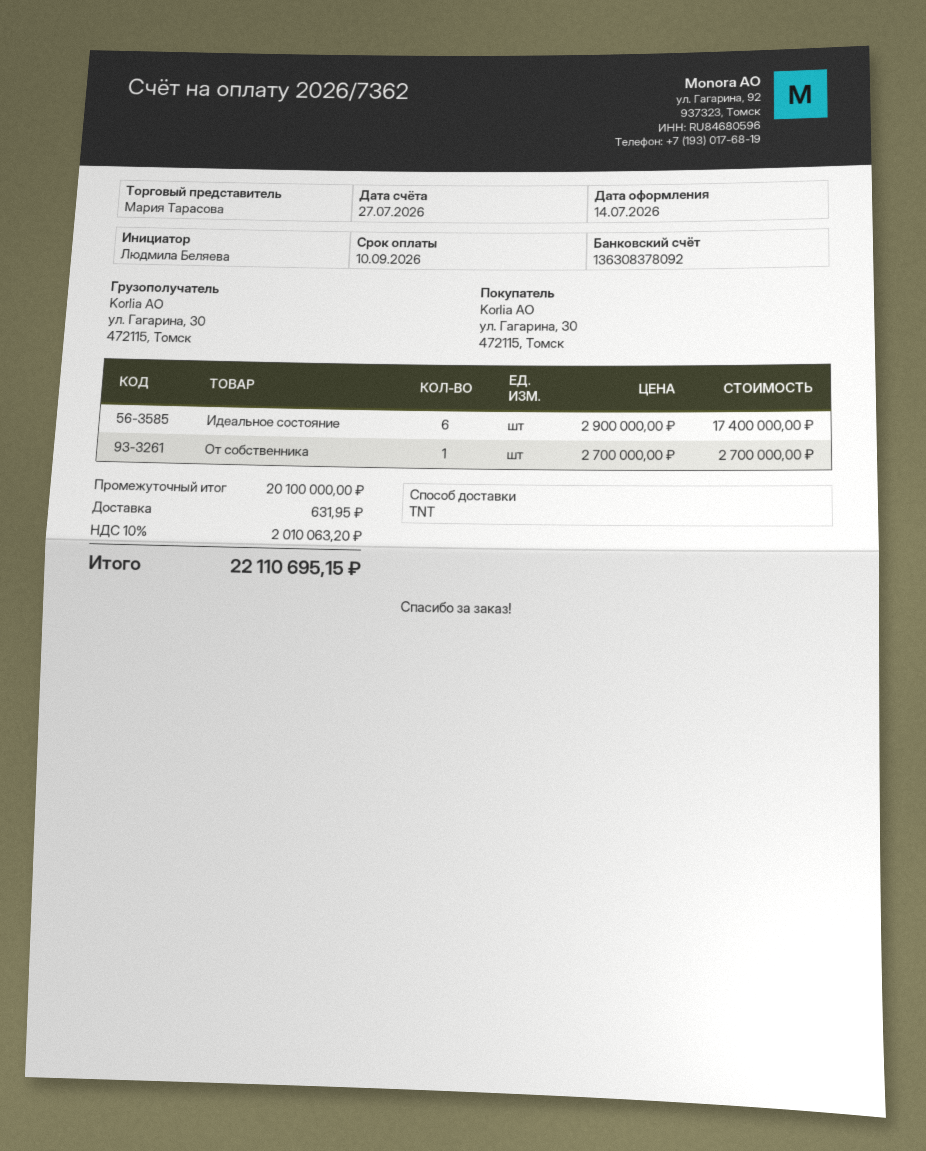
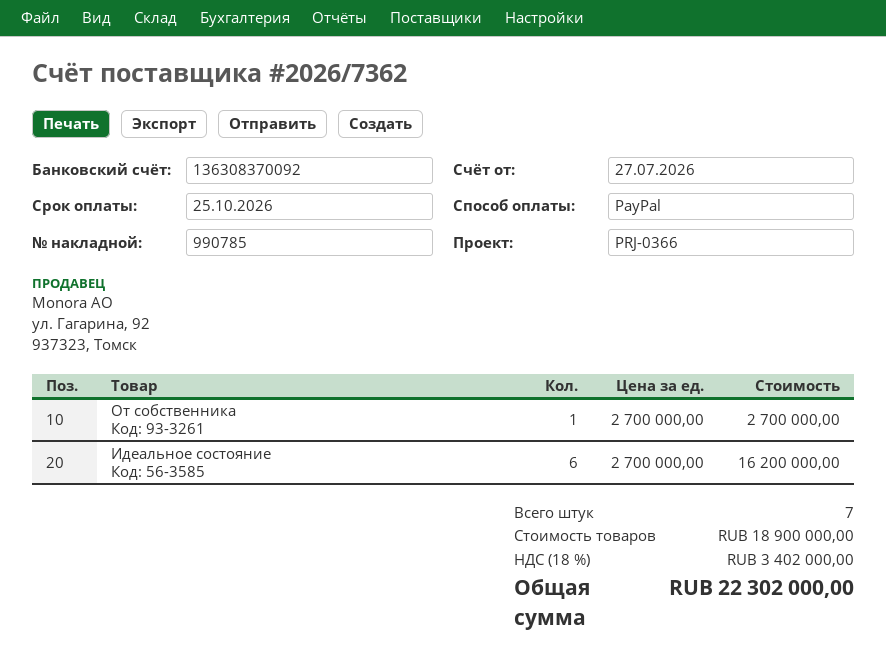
due date: 2026-09-10 -> 2026-10-25
bank account: 136308378092 -> 136308370092
Идеальное состояние: 6 x 2900000.00 = 17400000.00 -> 6 x 2700000.00 = 16200000.00
subtotal: 20100000.00 -> 18900000.00
shipping: 631.95 -> none
tax: 10% = 2010063.20 -> 18% = 3402000.00
total: 22110695.15 -> 22302000.00

